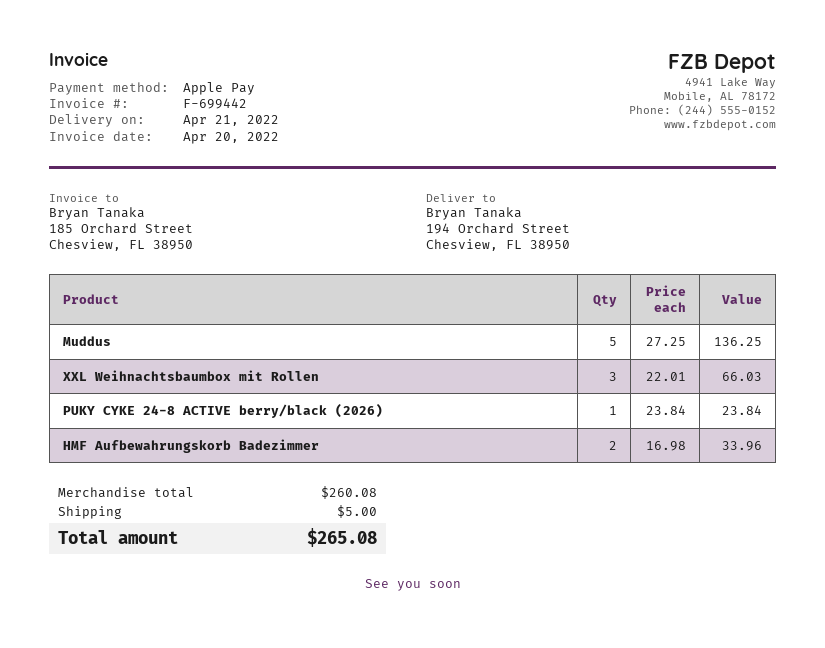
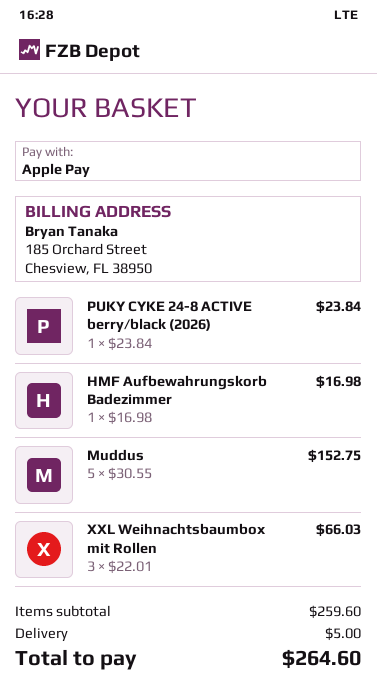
Muddus: 5 x 27.25 = 136.25 -> 5 x 30.55 = 152.75
HMF Aufbewahrungskorb Badezimmer: 2 x 16.98 = 33.96 -> 1 x 16.98 = 16.98
subtotal: 260.08 -> 259.60
total: 265.08 -> 264.60

